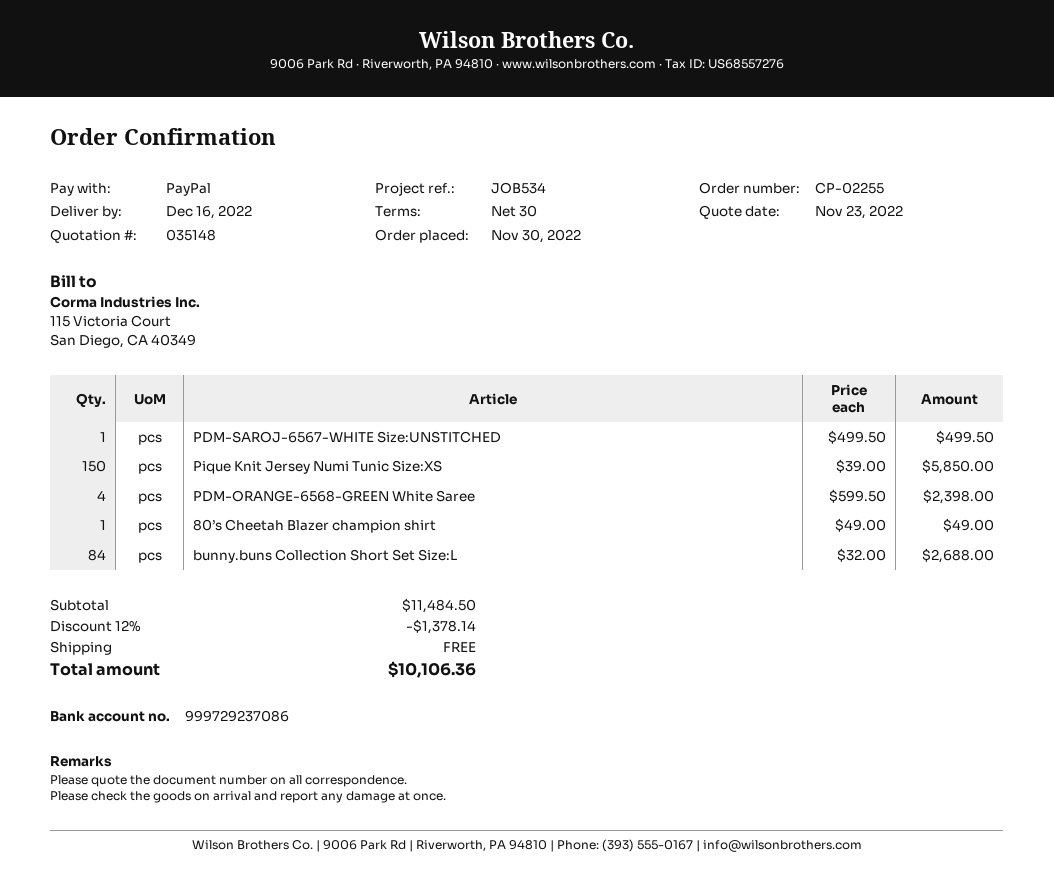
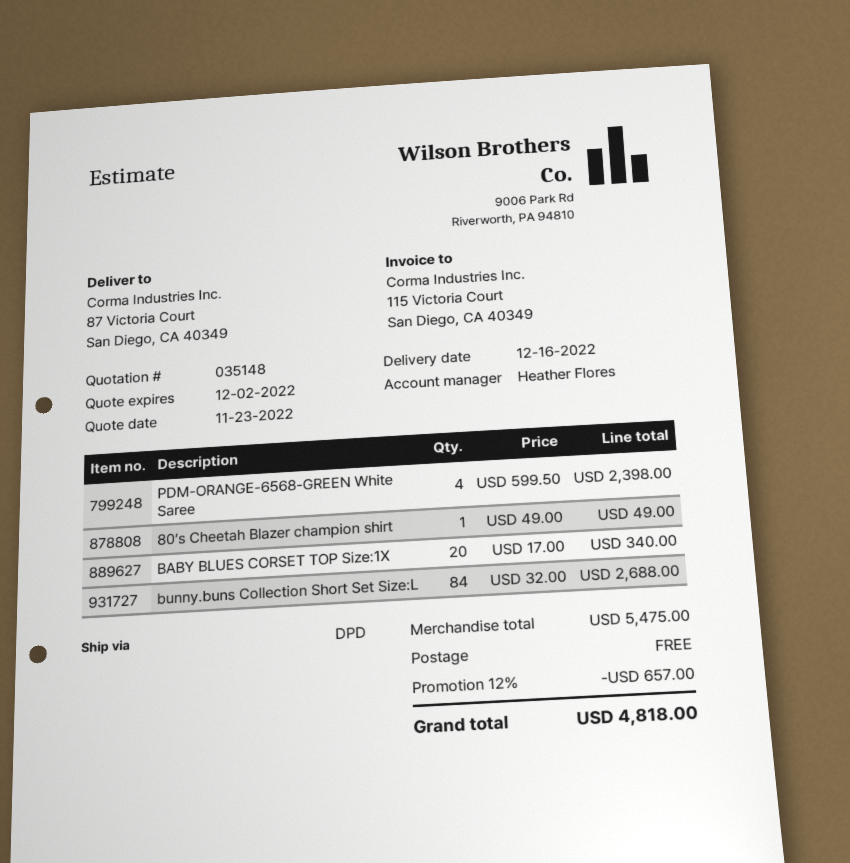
PDM-SAROJ-6567-WHITE Size:UNSTITCHED: 1 x 499.50 = 499.50 -> none
Pique Knit Jersey Numi Tunic Size:XS: 150 x 39.00 = 5850.00 -> none
BABY BLUES CORSET TOP Size:1X: none -> 20 x 17.00 = 340.00
subtotal: 11484.50 -> 5475.00
discount: 12% = 1378.14 -> 12% = 657.00
total: 10106.36 -> 4818.00

